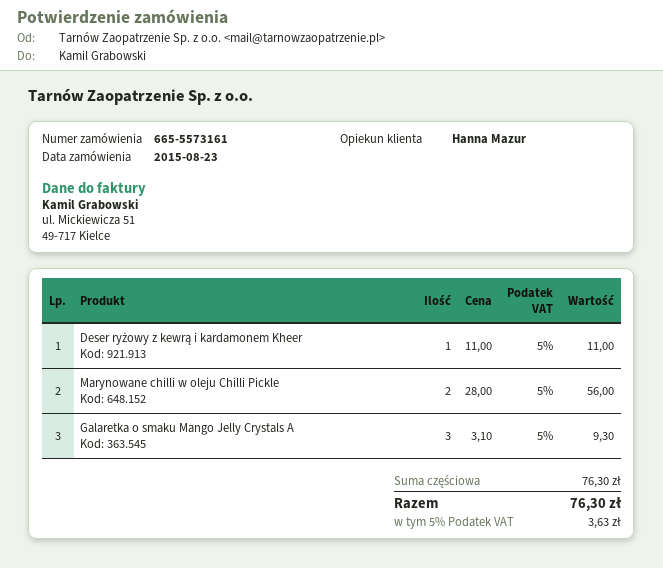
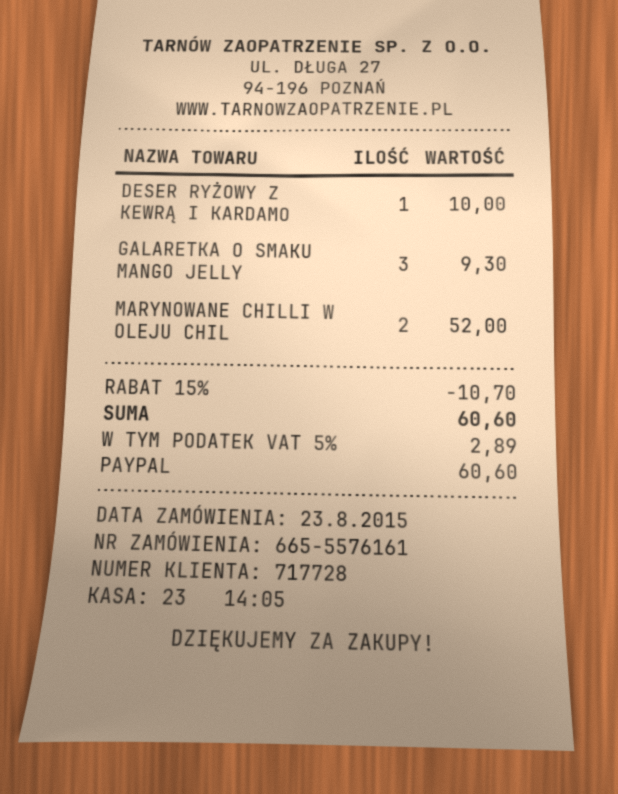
order number: 665-5573161 -> 665-5576161
Deser ryżowy z kewrą i kardamonem Kheer: 1 for 11.00 -> 1 for 10.00
Marynowane chilli w oleju Chilli Pickle: 2 for 56.00 -> 2 for 52.00
discount: none -> 15% = 10.70
tax: 5% = 3.63 -> 5% = 2.89
total: 76.30 -> 60.60

